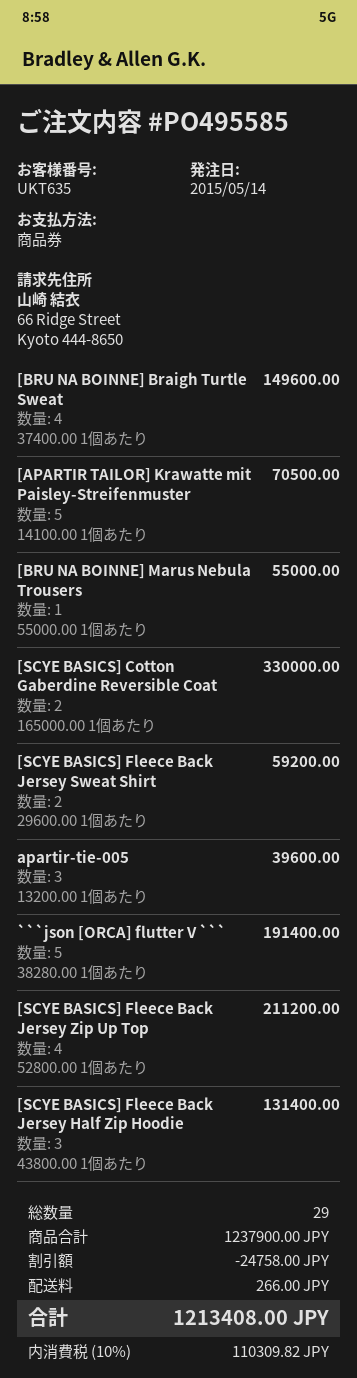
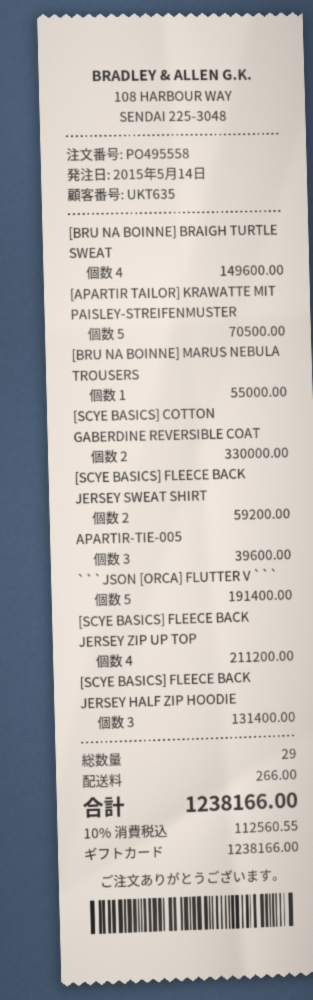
order number: PO495585 -> PO495558
discount: 24758.00 -> none
tax: 10% = 110309.82 -> 10% = 112560.55
total: 1213408.00 -> 1238166.00

